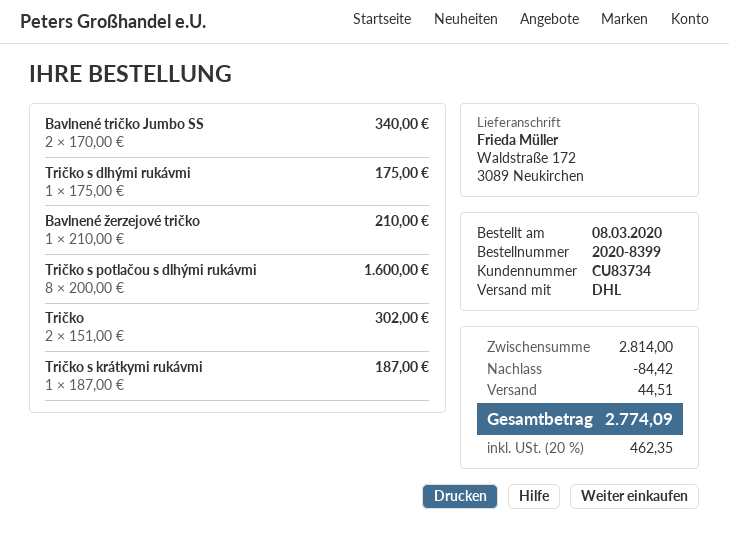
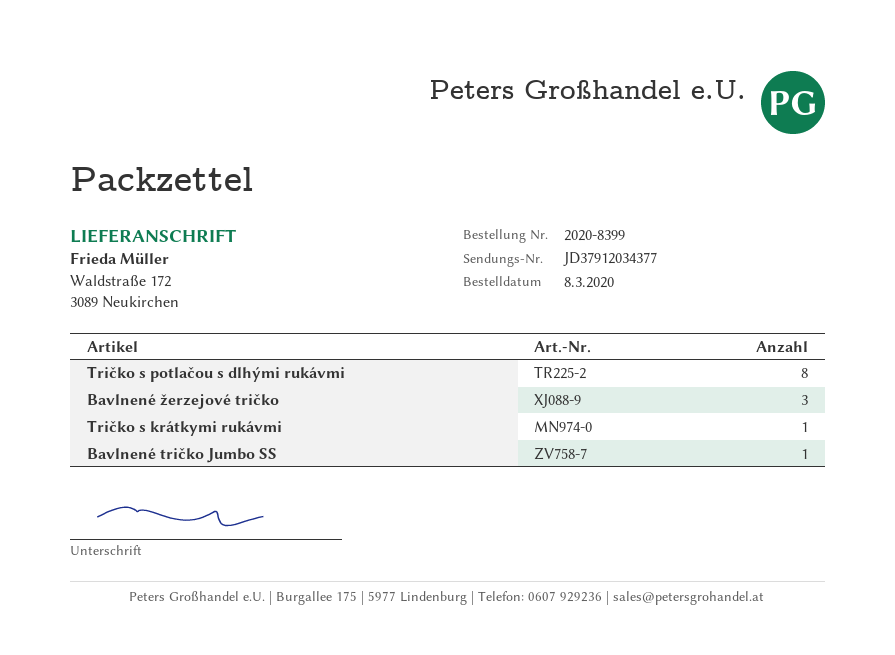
Bavlnené tričko Jumbo SS: 2 -> 1
Tričko s dlhými rukávmi: 1 -> none
Bavlnené žerzejové tričko: 1 -> 3
Tričko: 2 -> none

